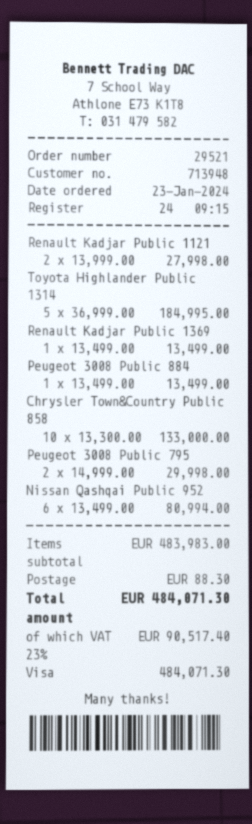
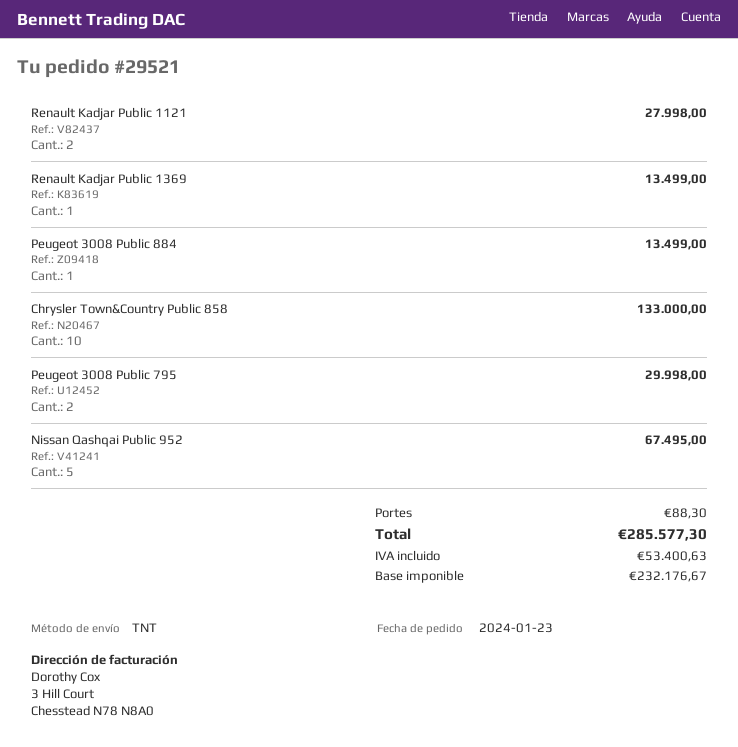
Toyota Highlander Public 1314: 5 for 184995.00 -> none
Nissan Qashqai Public 952: 6 for 80994.00 -> 5 for 67495.00
tax: 90517.40 -> 53400.63
total: 484071.30 -> 285577.30

